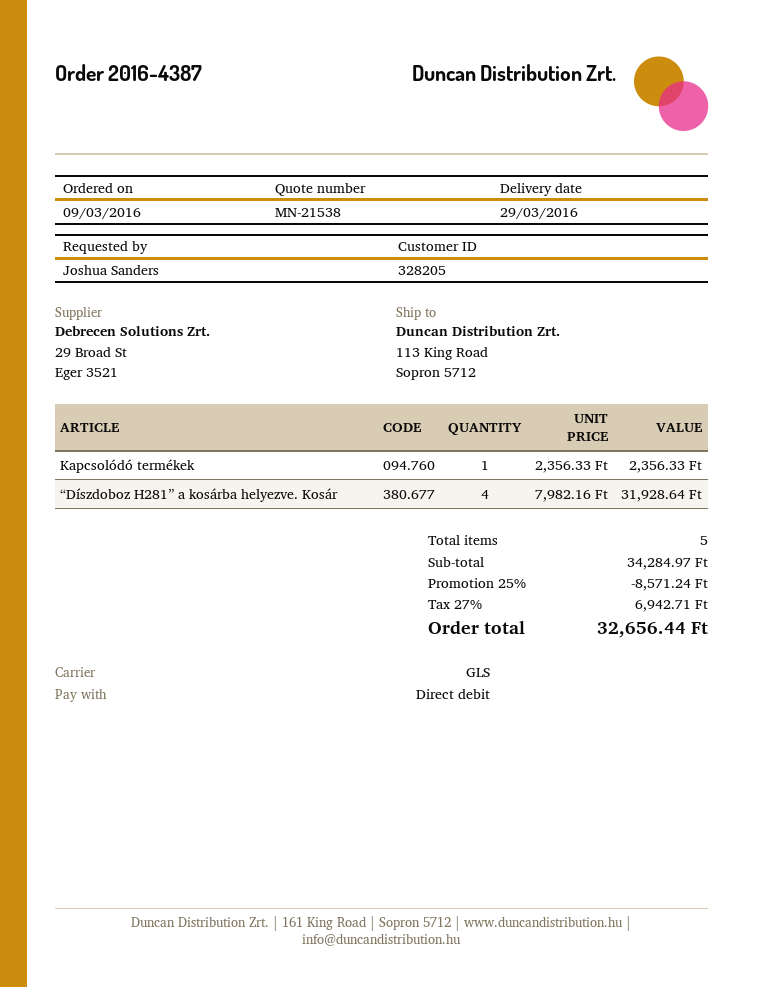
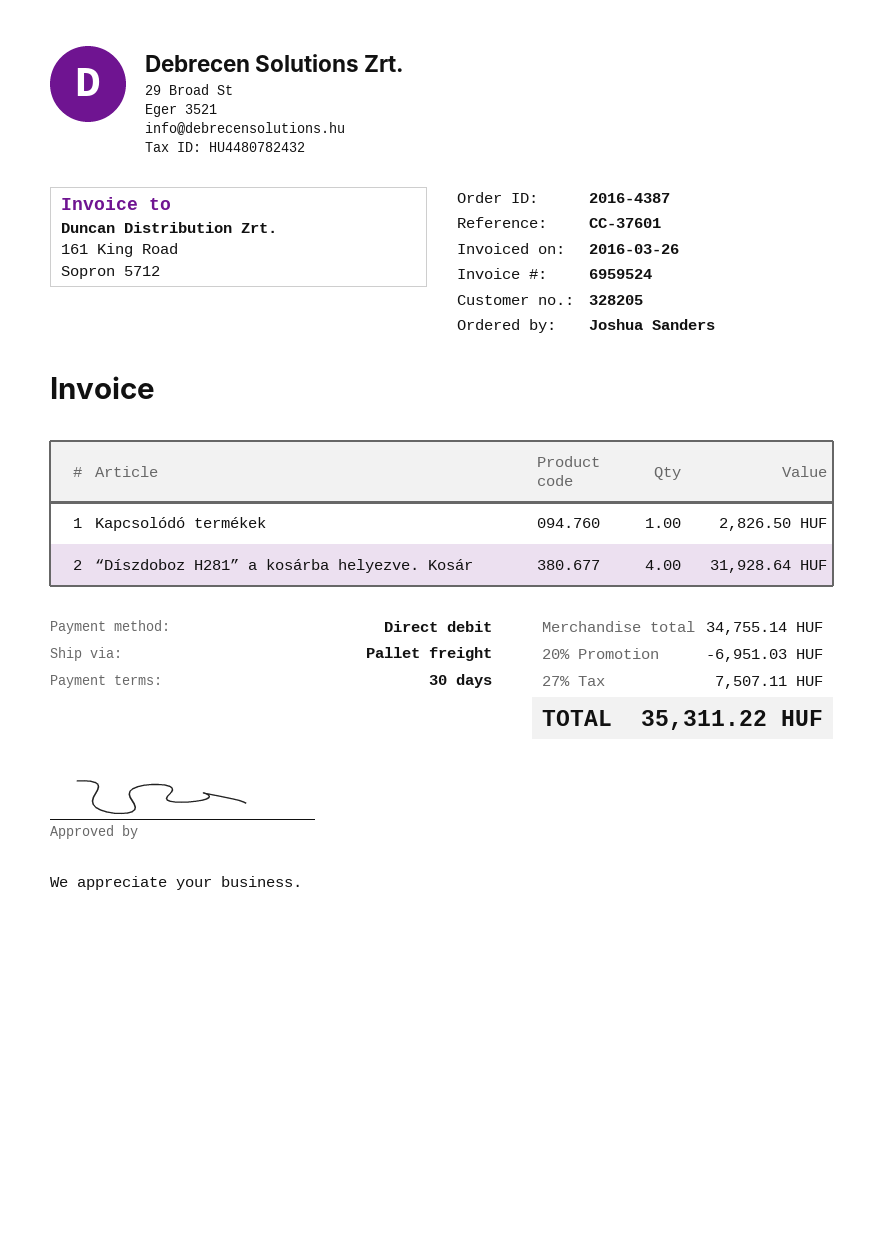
shipping method: GLS -> pallet freight
Kapcsolódó termékek: 1 for 2356.33 -> 1 for 2826.50
subtotal: 34284.97 -> 34755.14
discount: 25% = 8571.24 -> 20% = 6951.03
tax: 27% = 6942.71 -> 27% = 7507.11
total: 32656.44 -> 35311.22

